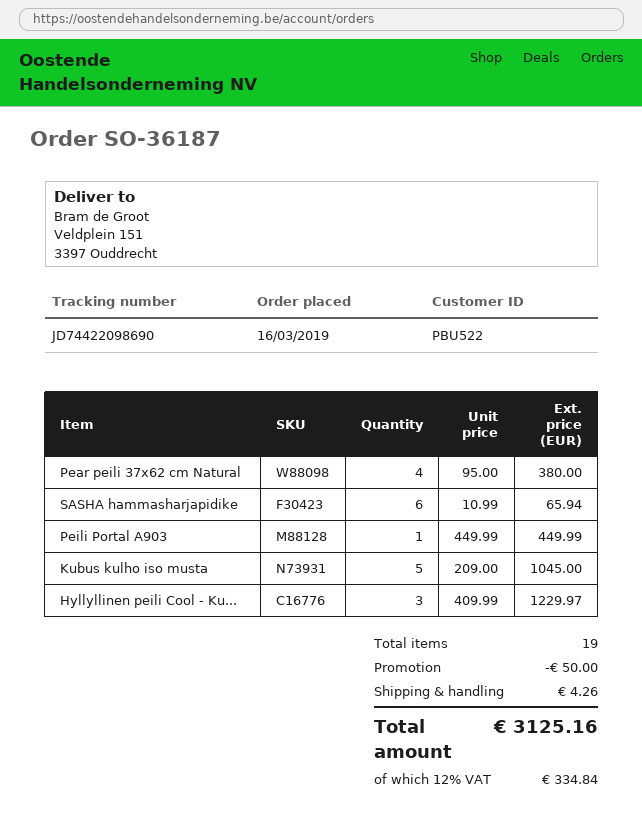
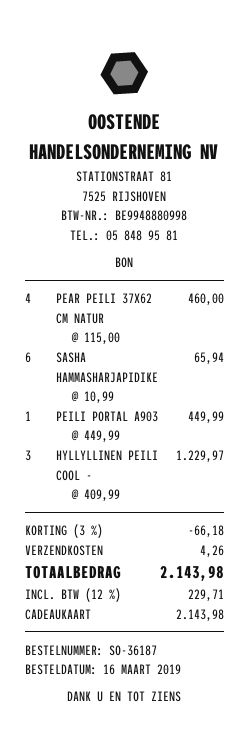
Pear peili 37x62 cm Natural: 4 x 95.00 = 380.00 -> 4 x 115.00 = 460.00
Kubus kulho iso musta: 5 x 209.00 = 1045.00 -> none
discount: 50.00 -> 66.18
tax: 12% = 334.84 -> 12% = 229.71
total: 3125.16 -> 2143.98

